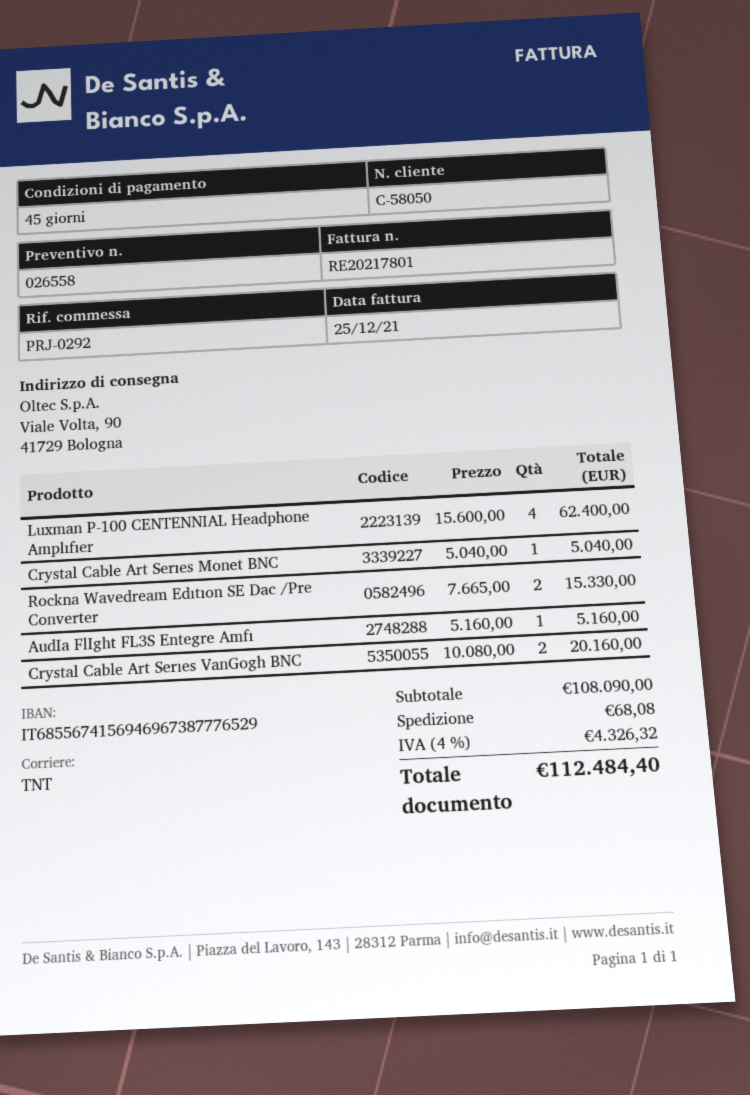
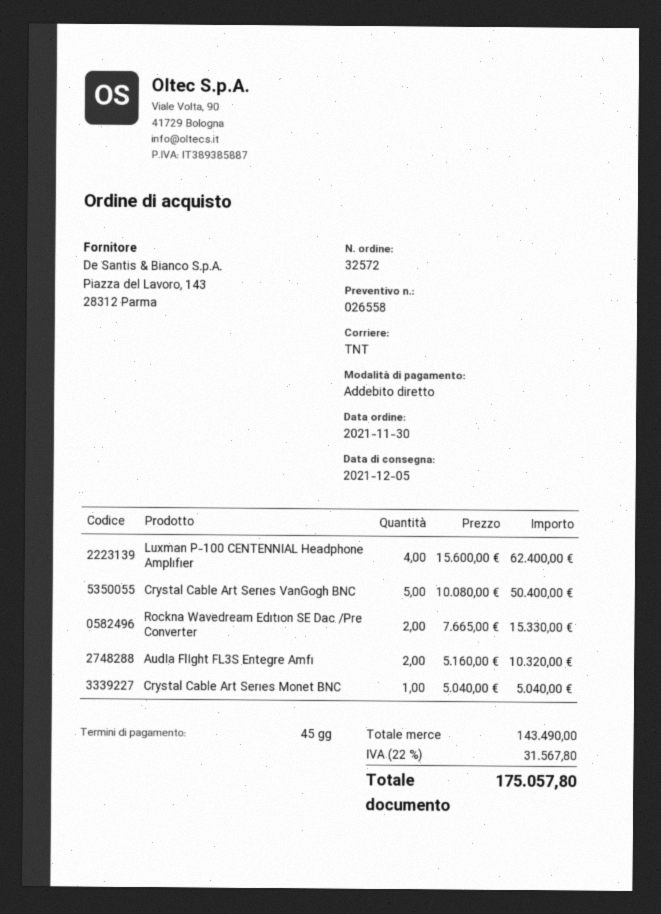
AudIa FlIght FL3S Entegre Amfı: 1 x 5160.00 = 5160.00 -> 2 x 5160.00 = 10320.00
Crystal Cable Art Serıes VanGogh BNC: 2 x 10080.00 = 20160.00 -> 5 x 10080.00 = 50400.00
subtotal: 108090.00 -> 143490.00
shipping: 68.08 -> none
tax: 4% = 4326.32 -> 22% = 31567.80
total: 112484.40 -> 175057.80

